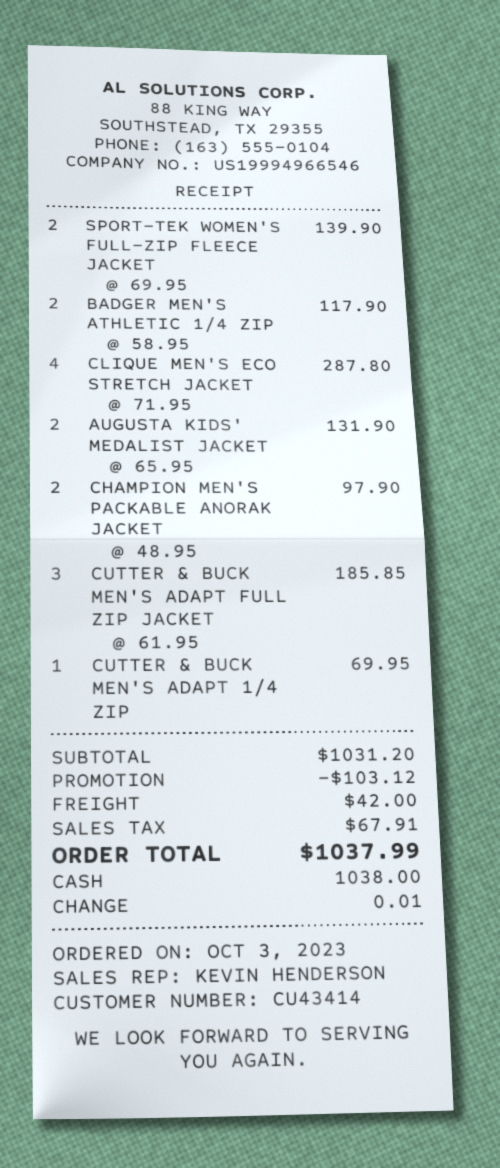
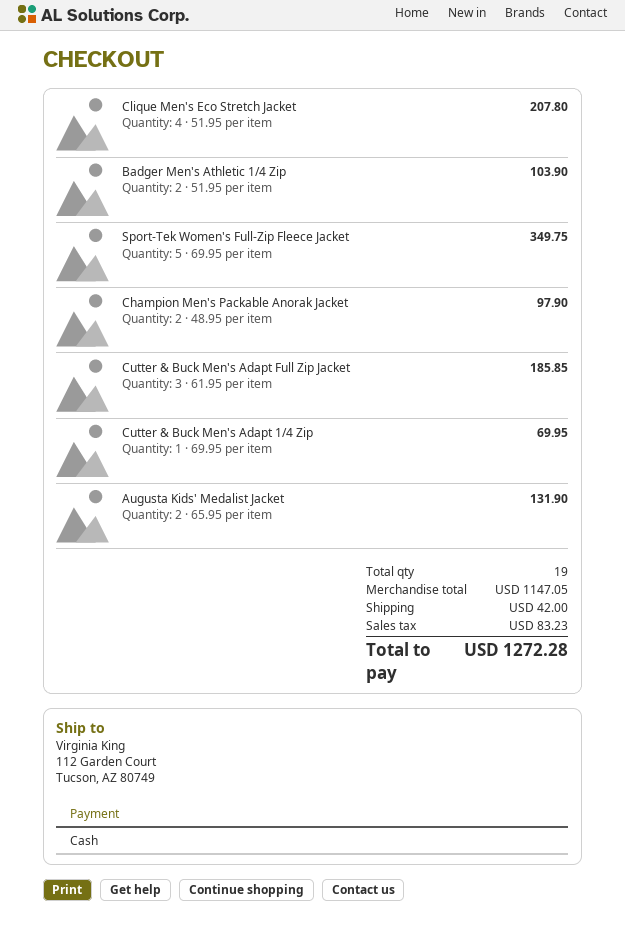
SPORT-TEK WOMEN'S FULL-ZIP FLEECE JACKET: 2 x 69.95 = 139.90 -> 5 x 69.95 = 349.75
BADGER MEN'S ATHLETIC 1/4 ZIP: 2 x 58.95 = 117.90 -> 2 x 51.95 = 103.90
CLIQUE MEN'S ECO STRETCH JACKET: 4 x 71.95 = 287.80 -> 4 x 51.95 = 207.80
subtotal: 1031.20 -> 1147.05
discount: 103.12 -> none
tax: 67.91 -> 83.23
total: 1037.99 -> 1272.28

